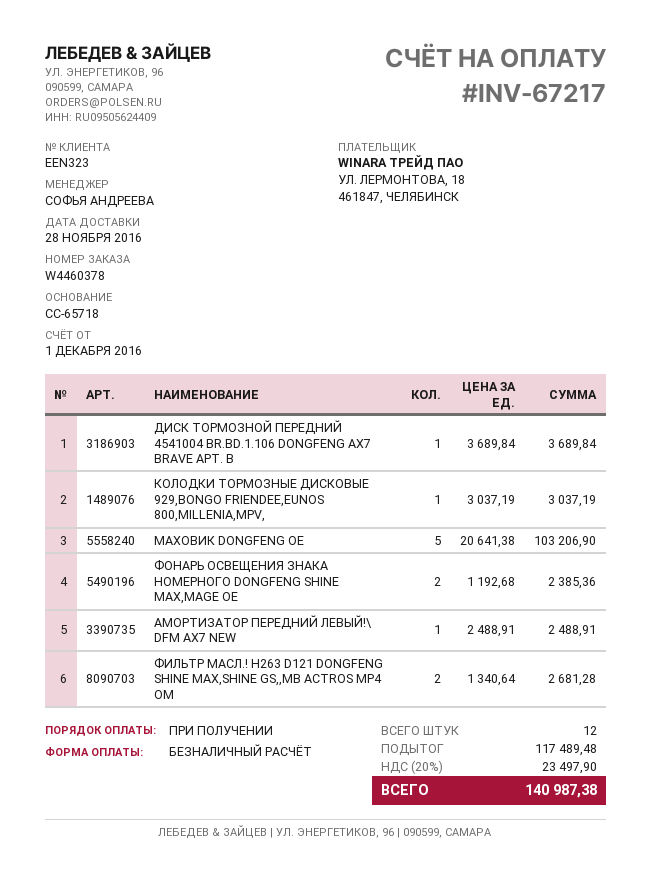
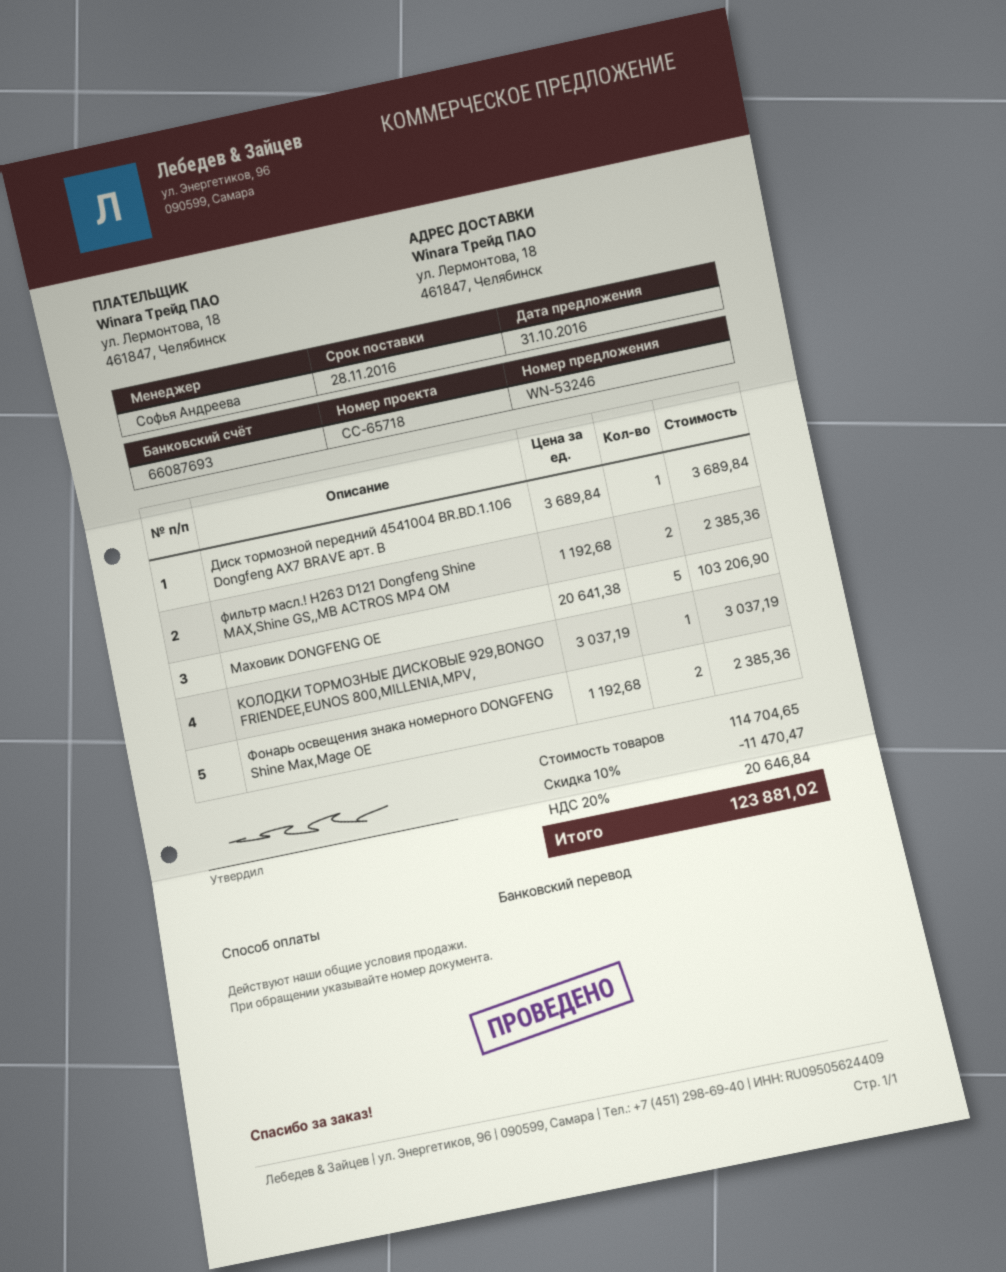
АМОРТИЗАТОР ПЕРЕДНИЙ ЛЕВЫЙ!\ DFM AX7 NEW: 1 x 2488.91 = 2488.91 -> none
ФИЛЬТР МАСЛ.! H263 D121 DONGFENG SHINE MAX,SHINE GS,,MB ACTROS MP4 OM: 2 x 1340.64 = 2681.28 -> 2 x 1192.68 = 2385.36
subtotal: 117489.48 -> 114704.65
discount: none -> 10% = 11470.47
tax: 20% = 23497.90 -> 20% = 20646.84
total: 140987.38 -> 123881.02

